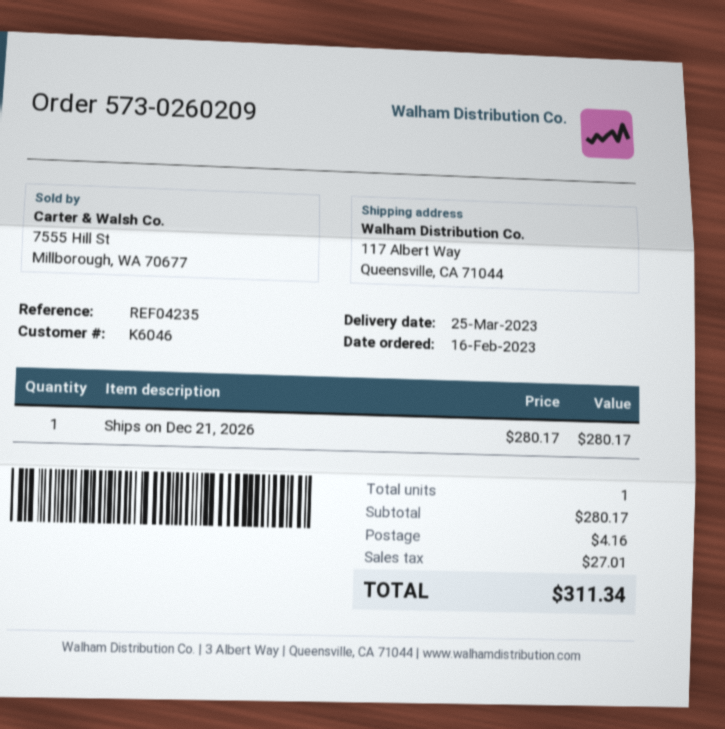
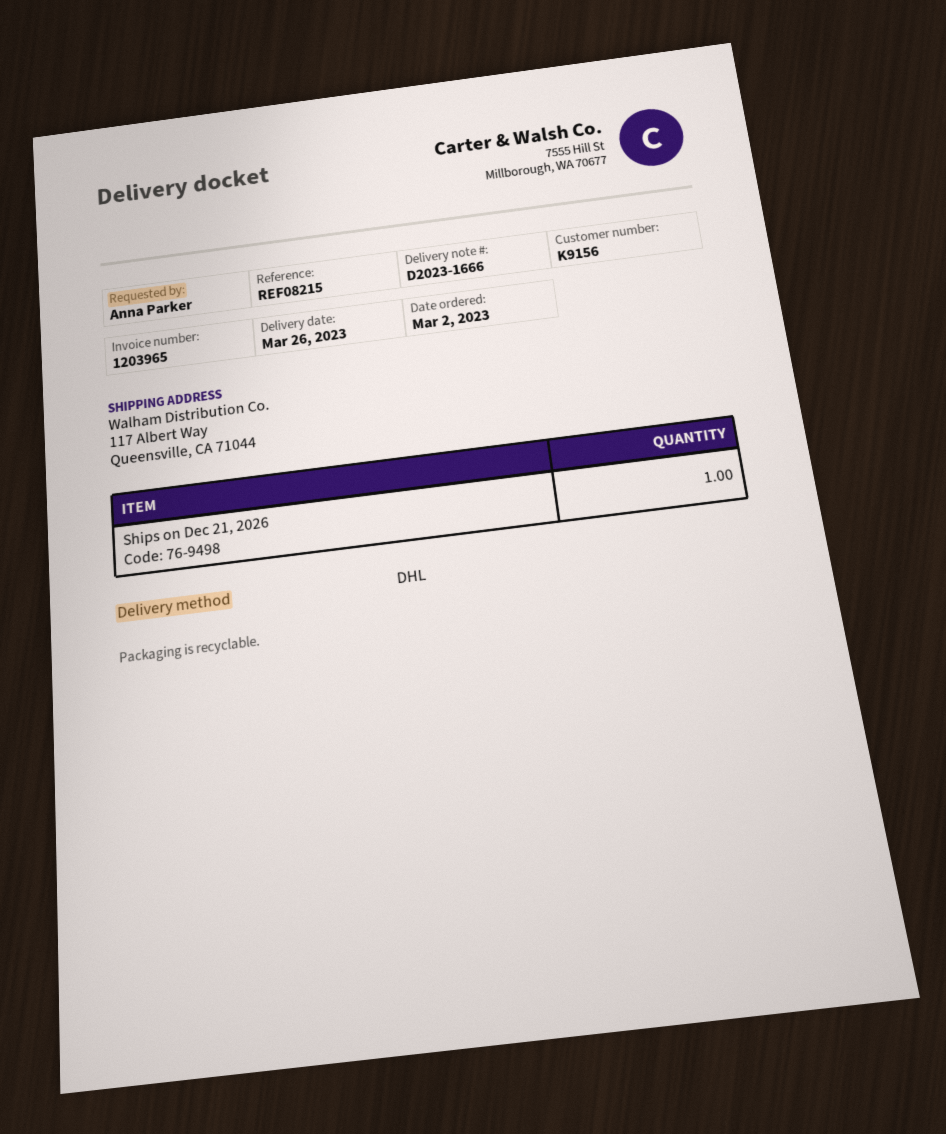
order date: 2023-02-16 -> 2023-03-02
delivery date: 2023-03-25 -> 2023-03-26
customer number: K6046 -> K9156
reference: REF04235 -> REF08215

